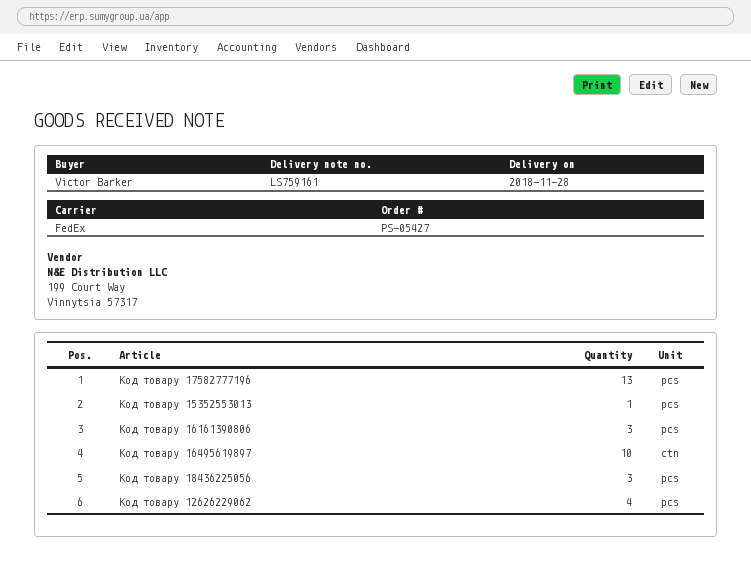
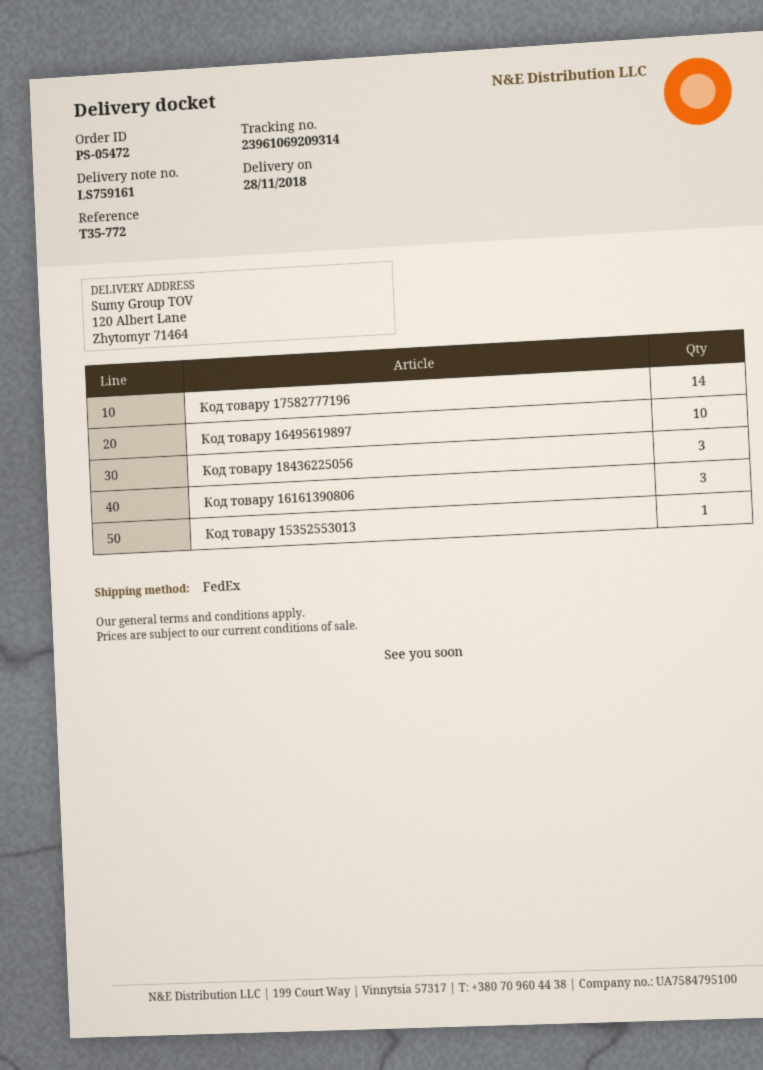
order number: PS-05427 -> PS-05472
Код товару 17582777196: 13 -> 14
Код товару 12626229062: 4 -> none

